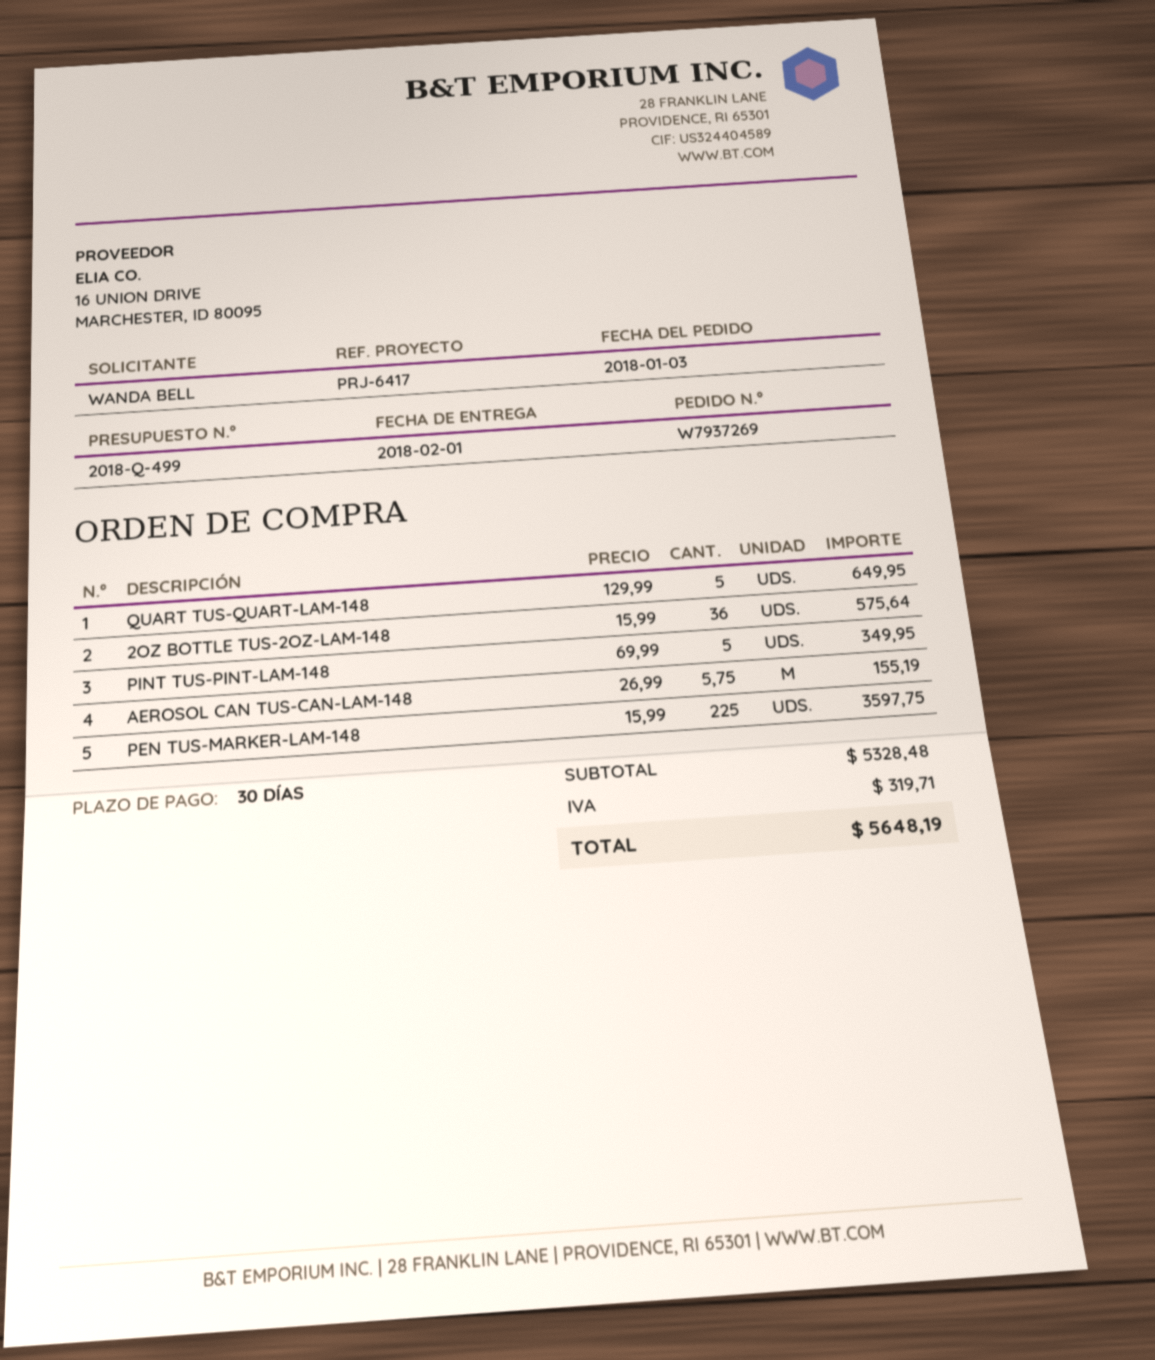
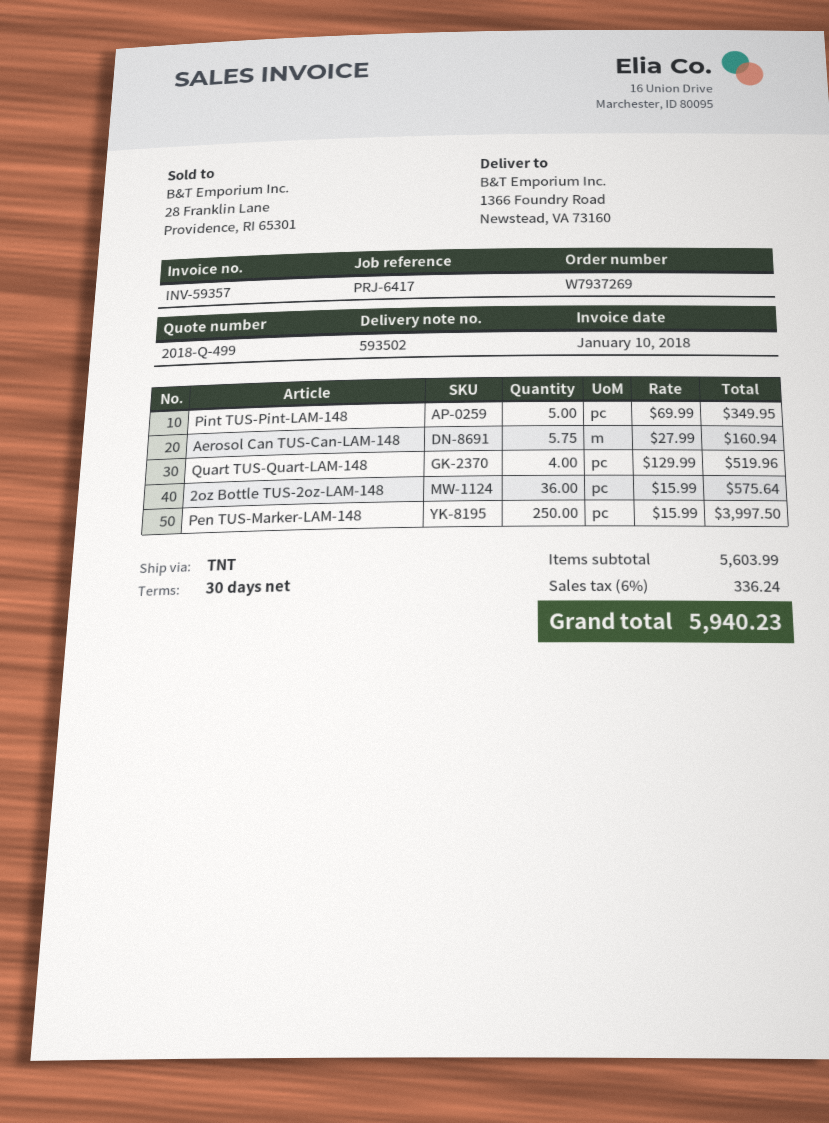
QUART TUS-QUART-LAM-148: 5 x 129.99 = 649.95 -> 4 x 129.99 = 519.96
AEROSOL CAN TUS-CAN-LAM-148: 5.75 x 26.99 = 155.19 -> 5.75 x 27.99 = 160.94
PEN TUS-MARKER-LAM-148: 225 x 15.99 = 3597.75 -> 250 x 15.99 = 3997.50
subtotal: 5328.48 -> 5603.99
tax: 319.71 -> 336.24
total: 5648.19 -> 5940.23

